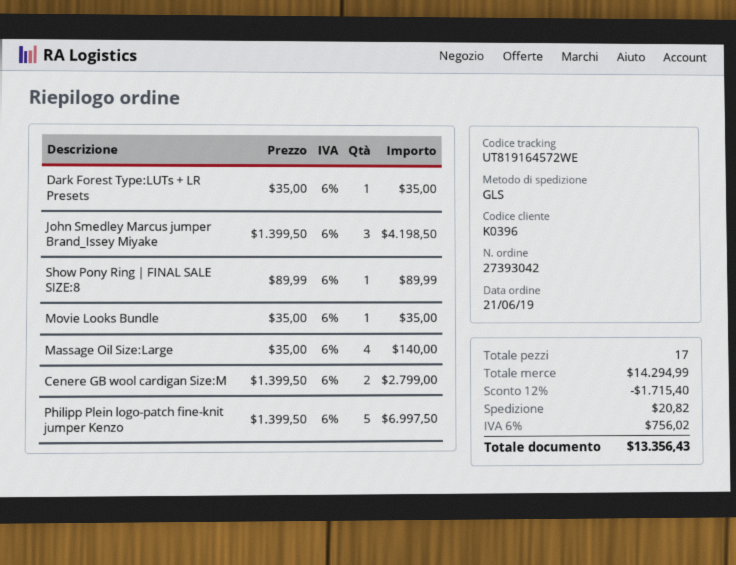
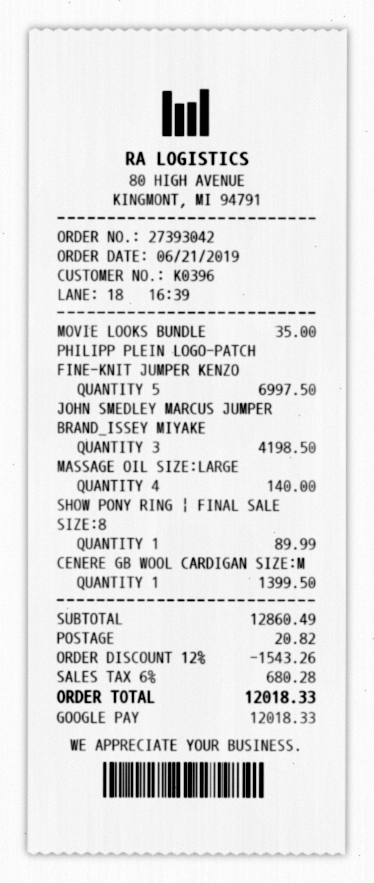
Dark Forest Type:LUTs + LR Presets: 1 for 35.00 -> none
Cenere GB wool cardigan Size:M: 2 for 2799.00 -> 1 for 1399.50
subtotal: 14294.99 -> 12860.49
discount: 12% = 1715.40 -> 12% = 1543.26
tax: 6% = 756.02 -> 6% = 680.28
total: 13356.43 -> 12018.33

